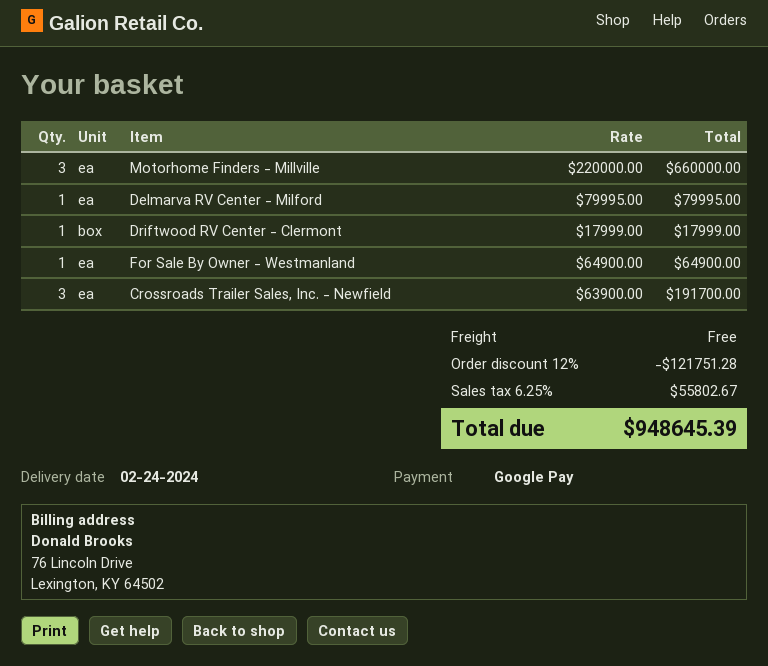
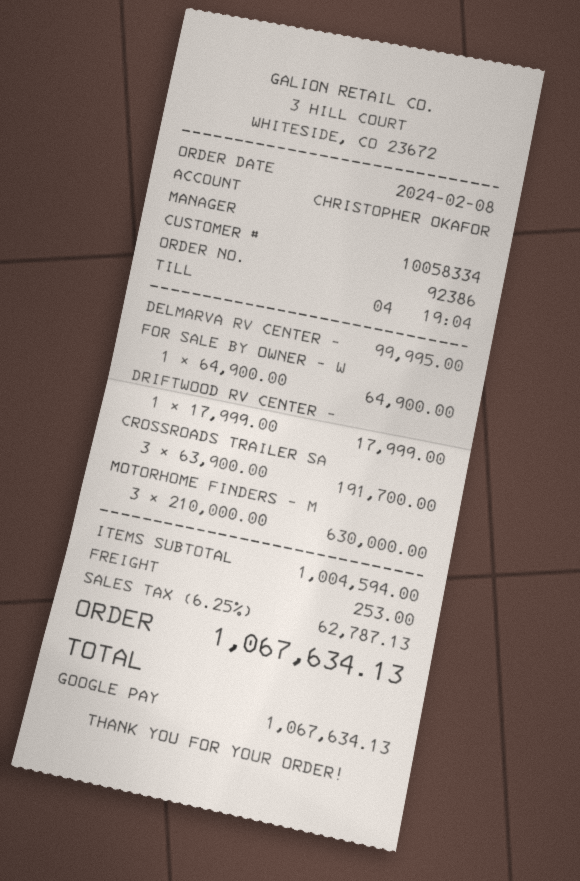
Motorhome Finders - Millville: 3 x 220000.00 = 660000.00 -> 3 x 210000.00 = 630000.00
Delmarva RV Center - Milford: 1 x 79995.00 = 79995.00 -> 1 x 99995.00 = 99995.00
discount: 12% = 121751.28 -> none
shipping: 0.00 -> 253.00
tax: 6.25% = 55802.67 -> 6.25% = 62787.13
total: 948645.39 -> 1067634.13

